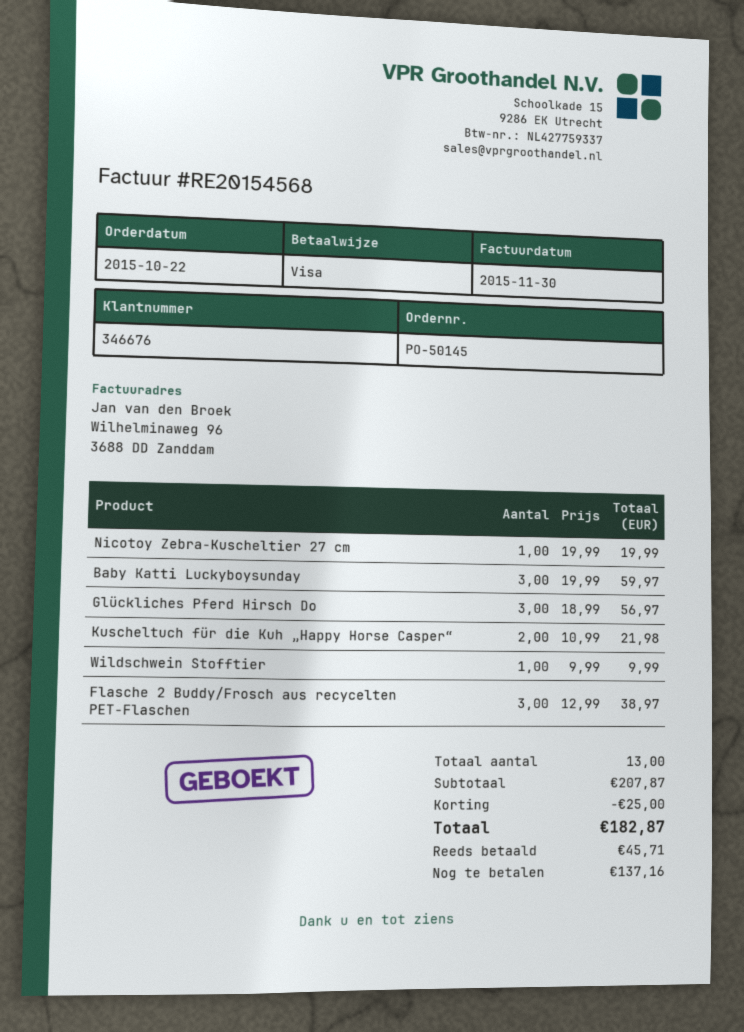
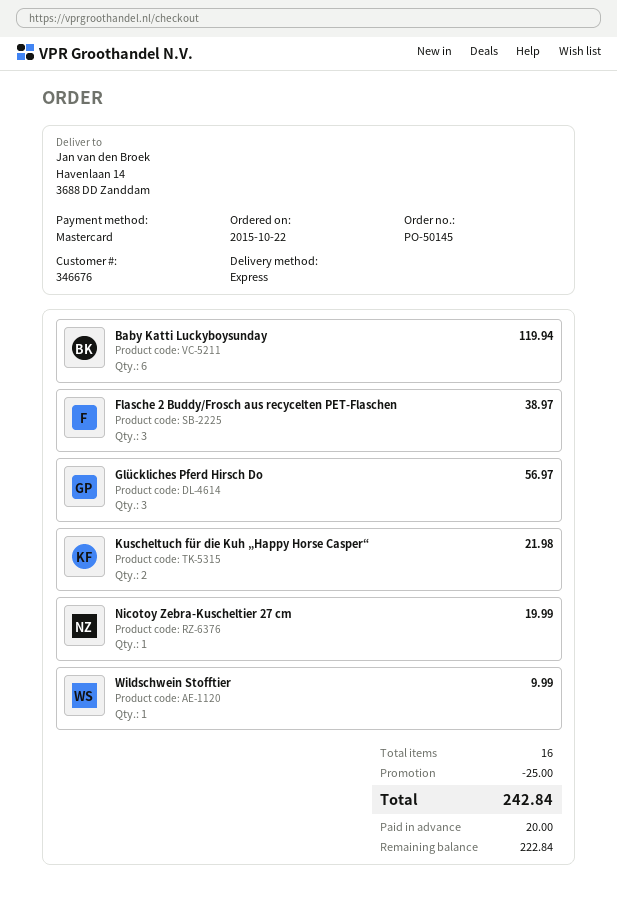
payment method: Visa -> Mastercard
Baby Katti Luckyboysunday: 3 for 59.97 -> 6 for 119.94
total quantity: 13 -> 16
total: 182.87 -> 242.84
deposit: 45.71 -> 20.00
balance: 137.16 -> 222.84

